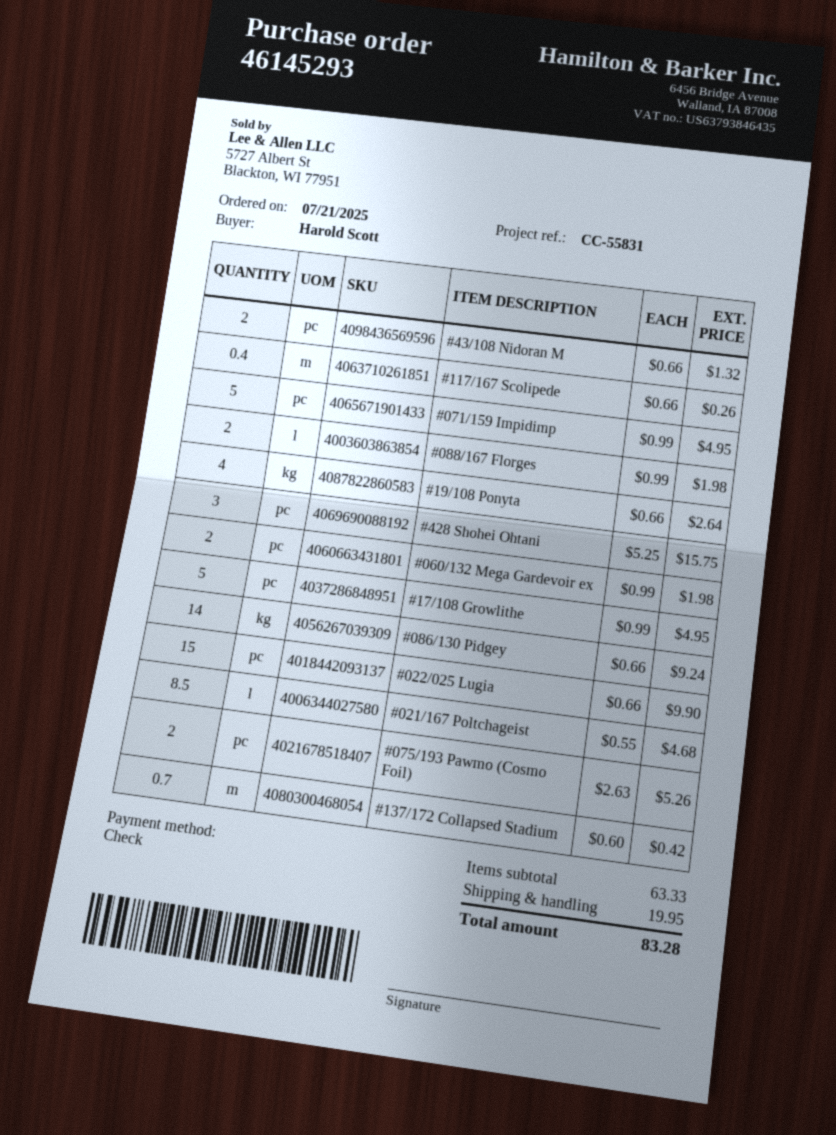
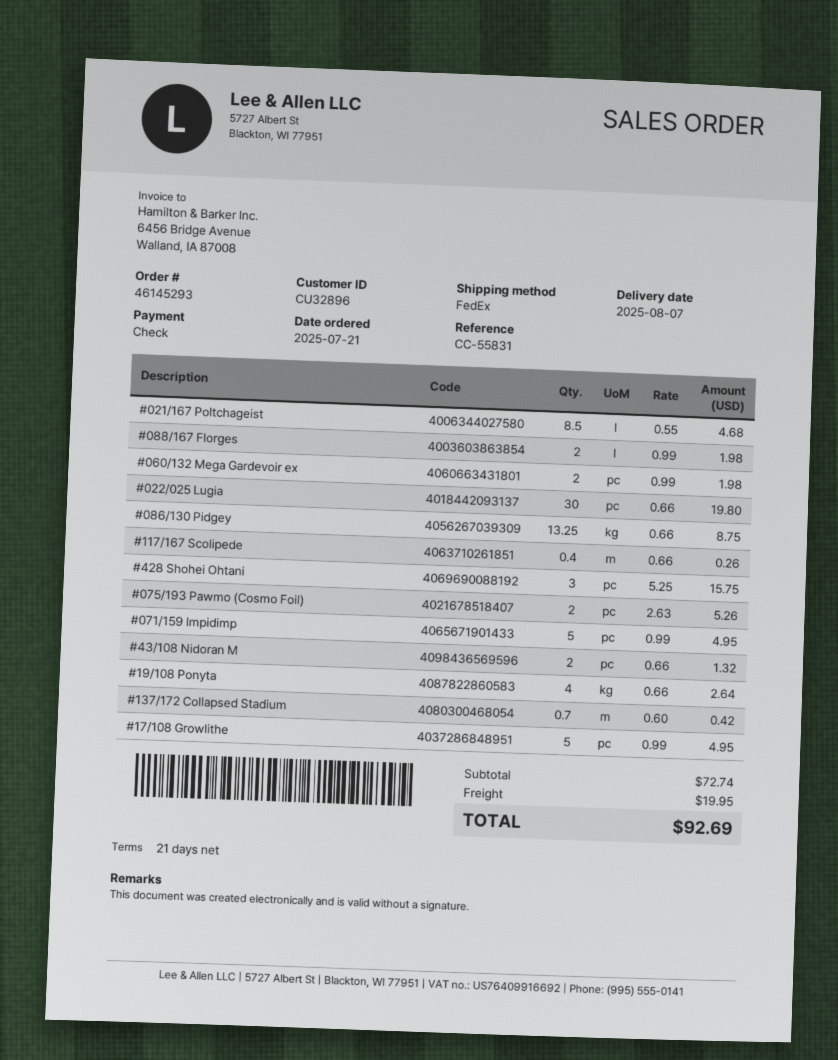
#086/130 Pidgey: 14 x 0.66 = 9.24 -> 13.25 x 0.66 = 8.75
#022/025 Lugia: 15 x 0.66 = 9.90 -> 30 x 0.66 = 19.80
subtotal: 63.33 -> 72.74
total: 83.28 -> 92.69

